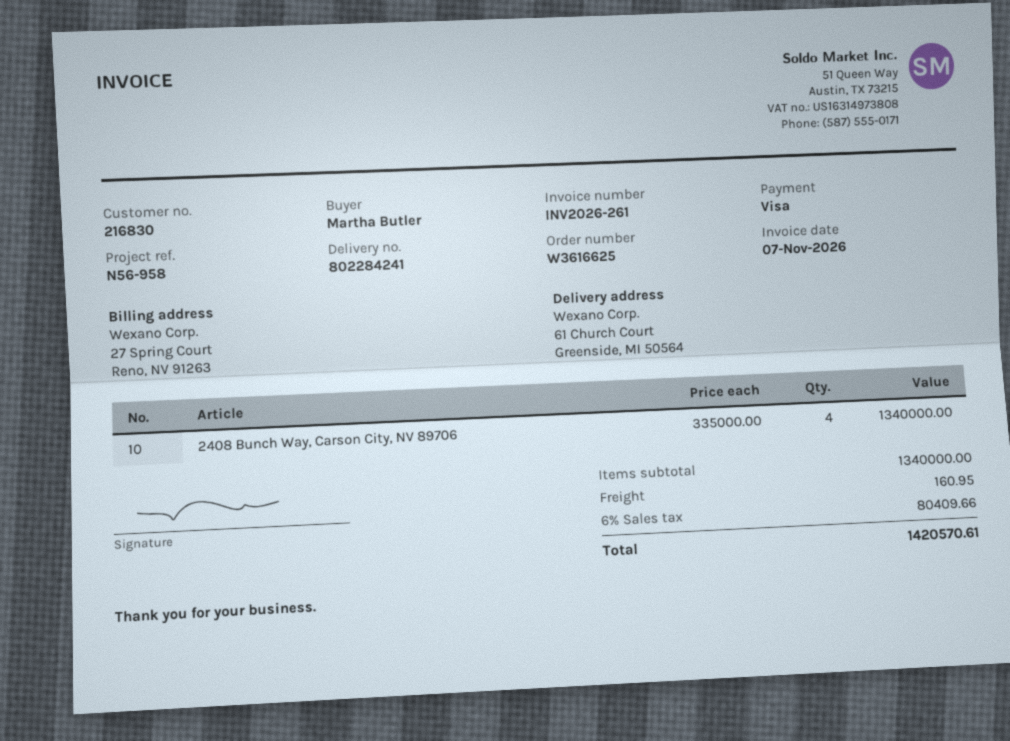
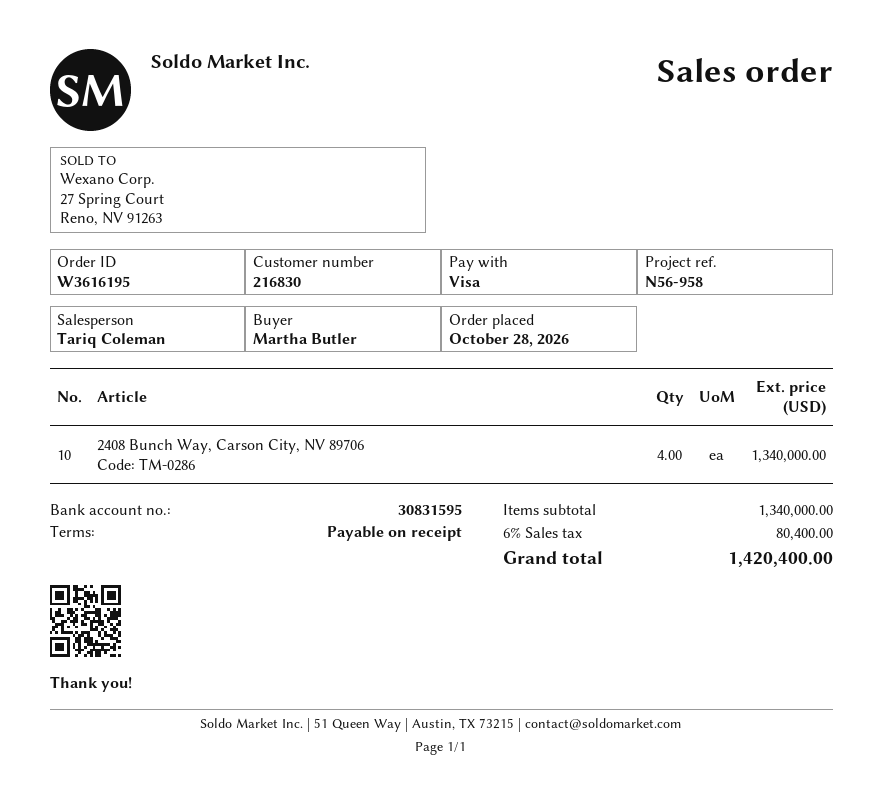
order number: W3616625 -> W3616195
shipping: 160.95 -> none
tax: 6% = 80409.66 -> 6% = 80400.00
total: 1420570.61 -> 1420400.00

